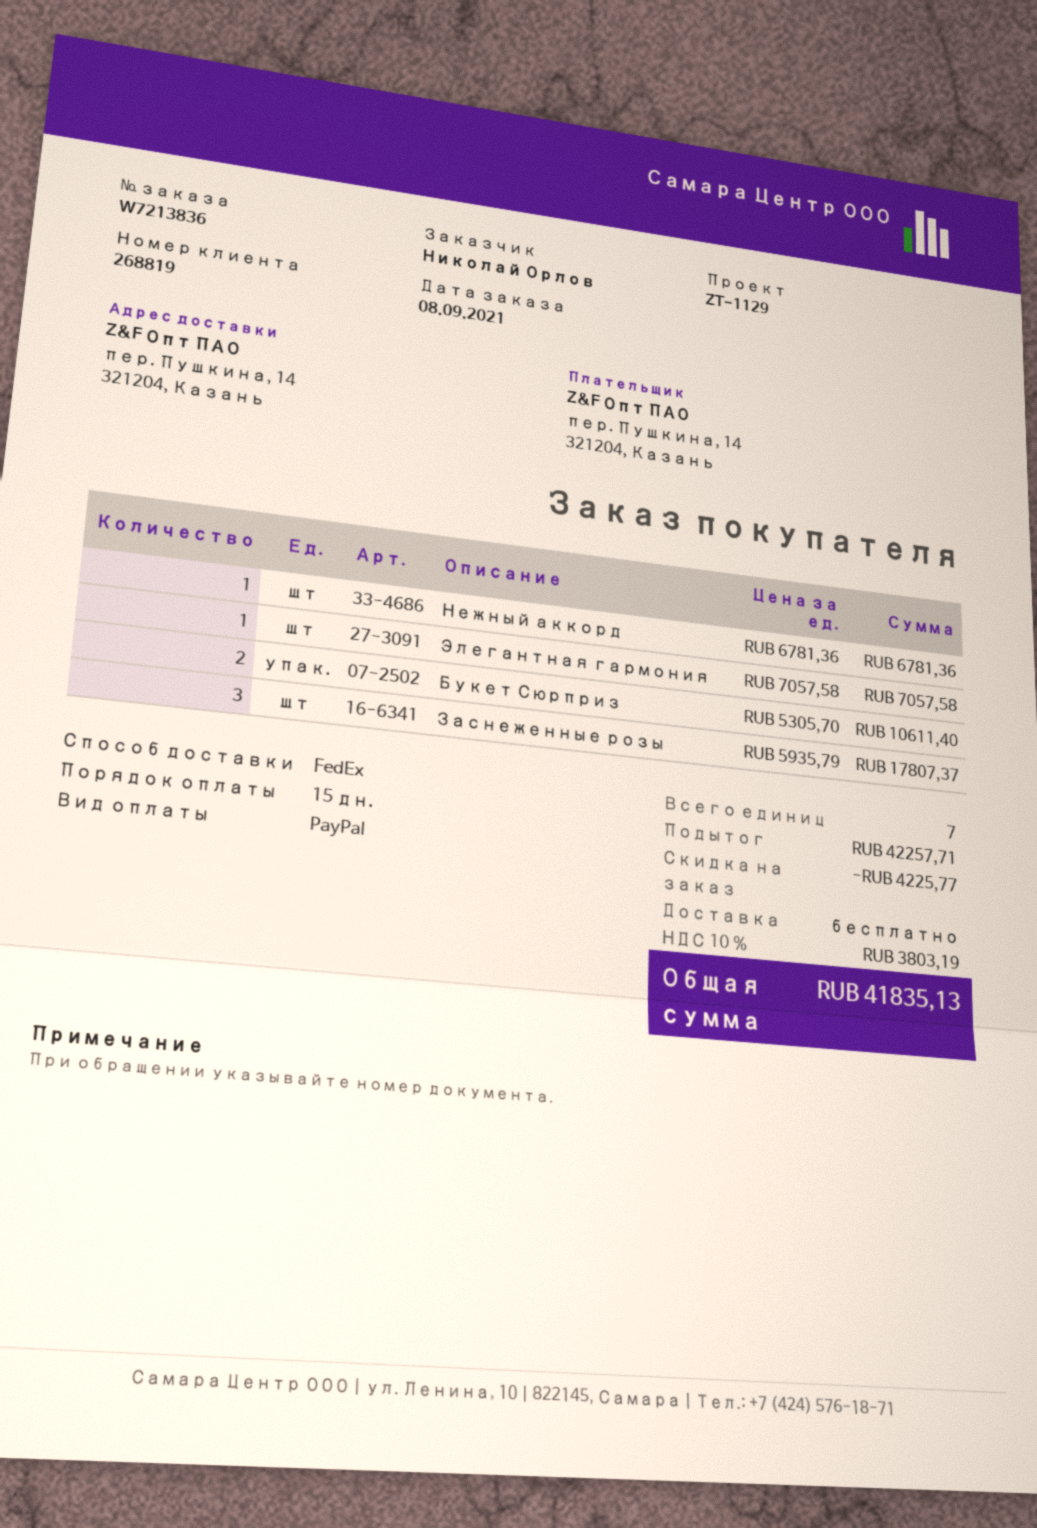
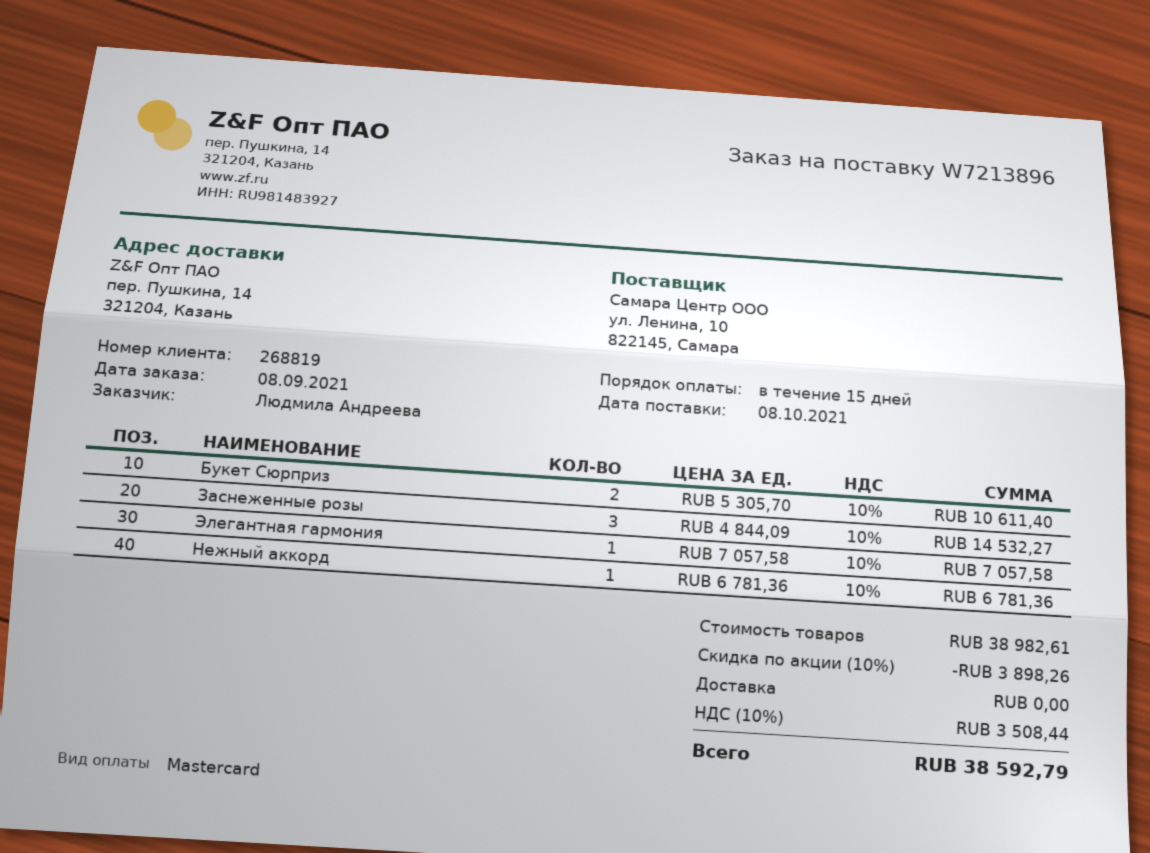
order number: W7213836 -> W7213896
ordered by: Николай Орлов -> Людмила Андреева
payment method: PayPal -> Mastercard
Заснеженные розы: 3 x 5935.79 = 17807.37 -> 3 x 4844.09 = 14532.27
subtotal: 42257.71 -> 38982.61
discount: 4225.77 -> 3898.26
tax: 10% = 3803.19 -> 10% = 3508.44
total: 41835.13 -> 38592.79

